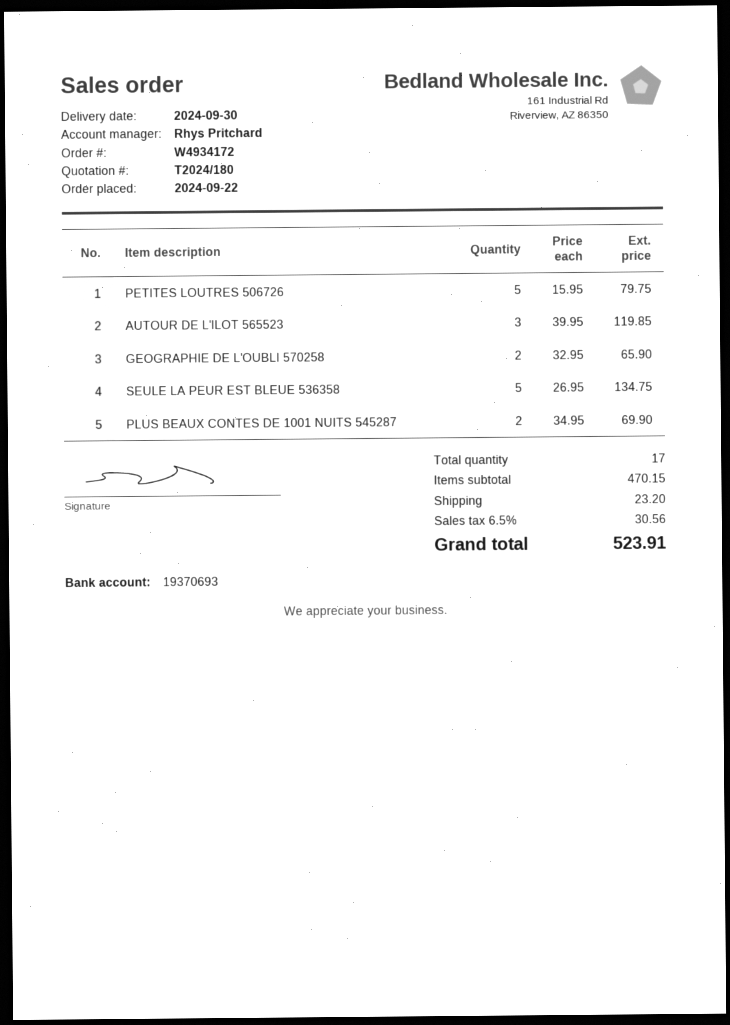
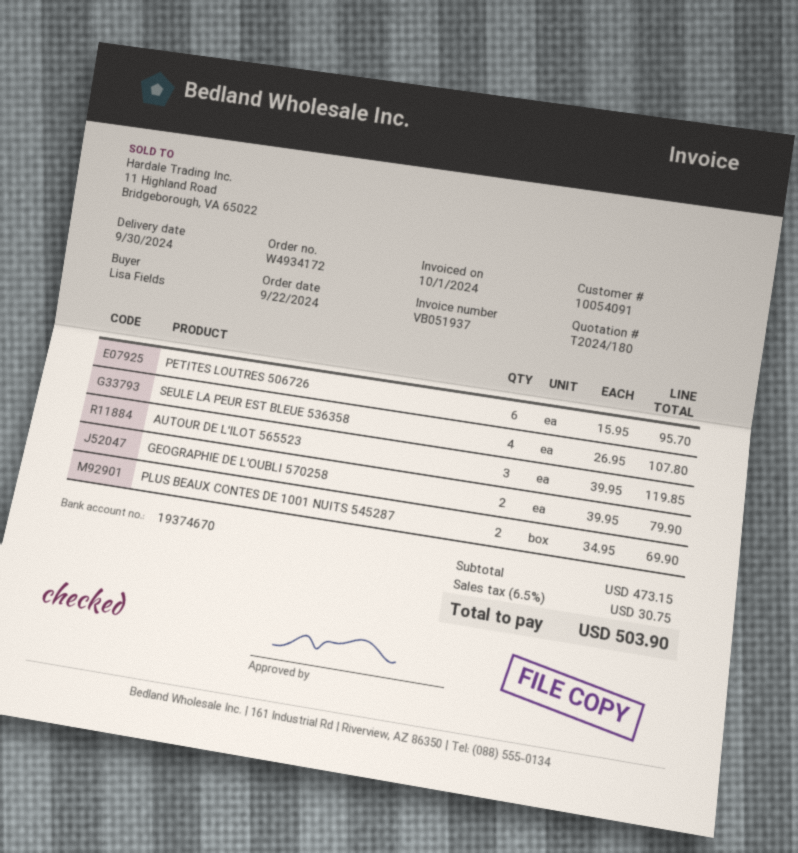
bank account: 19370693 -> 19374670
PETITES LOUTRES 506726: 5 x 15.95 = 79.75 -> 6 x 15.95 = 95.70
GEOGRAPHIE DE L'OUBLI 570258: 2 x 32.95 = 65.90 -> 2 x 39.95 = 79.90
SEULE LA PEUR EST BLEUE 536358: 5 x 26.95 = 134.75 -> 4 x 26.95 = 107.80
subtotal: 470.15 -> 473.15
shipping: 23.20 -> none
tax: 6.5% = 30.56 -> 6.5% = 30.75
total: 523.91 -> 503.90

